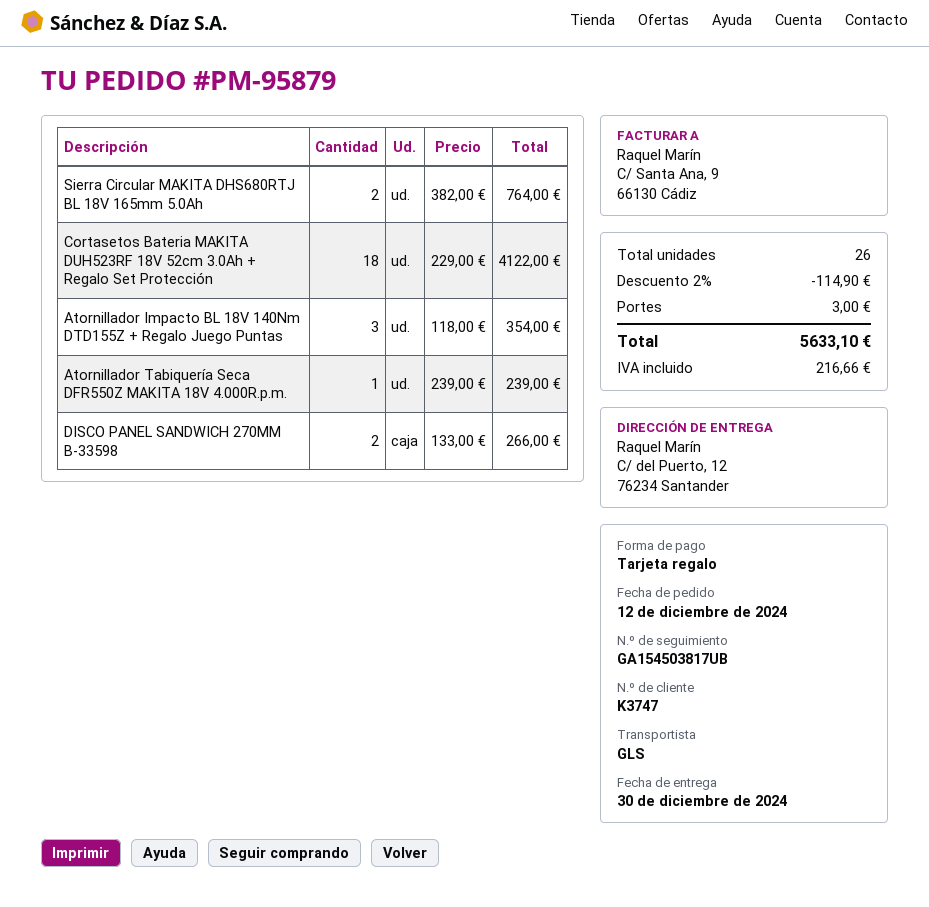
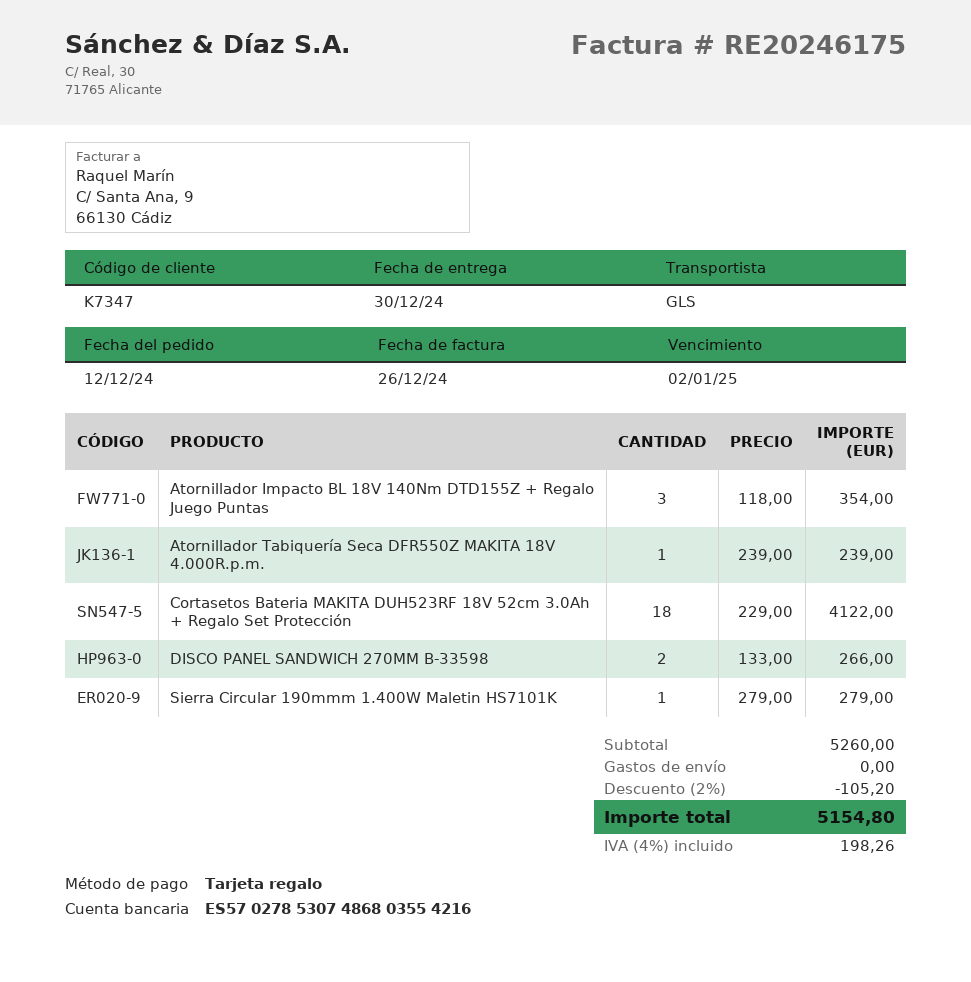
customer number: K3747 -> K7347
Sierra Circular MAKITA DHS680RTJ BL 18V 165mm 5.0Ah: 2 x 382.00 = 764.00 -> none
Sierra Circular 190mmm 1.400W Maletin HS7101K: none -> 1 x 279.00 = 279.00
discount: 2% = 114.90 -> 2% = 105.20
shipping: 3.00 -> 0.00
tax: 216.66 -> 198.26
total: 5633.10 -> 5154.80

